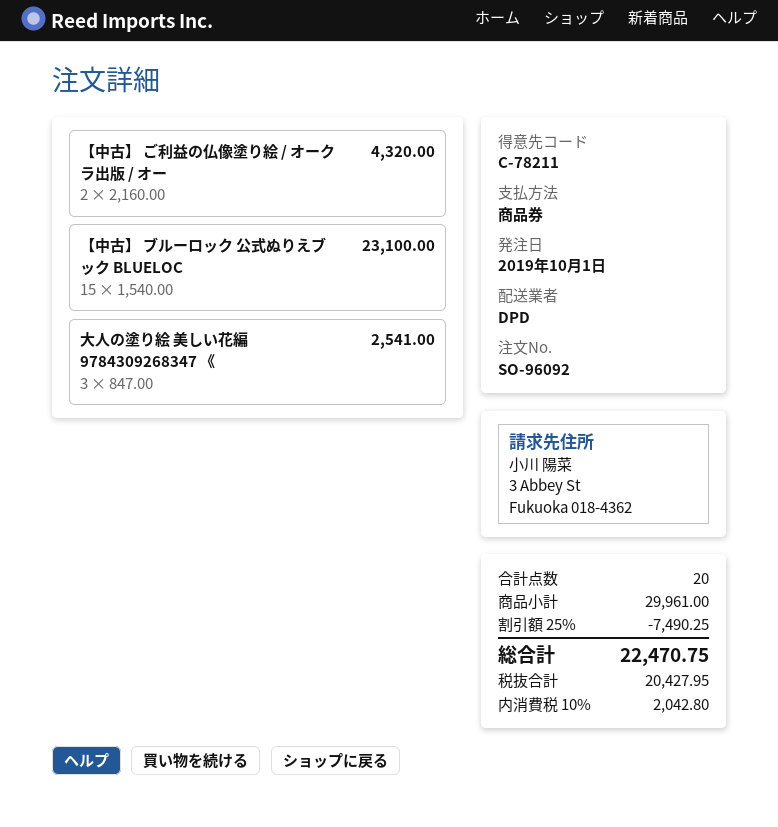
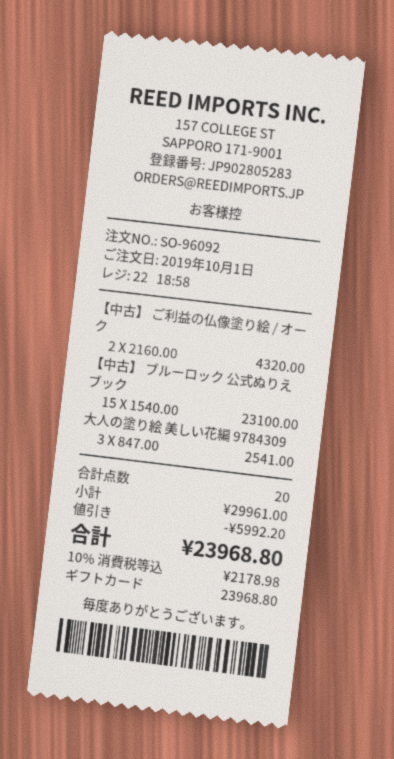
discount: 7490.25 -> 5992.20
tax: 10% = 2042.80 -> 10% = 2178.98
total: 22470.75 -> 23968.80

